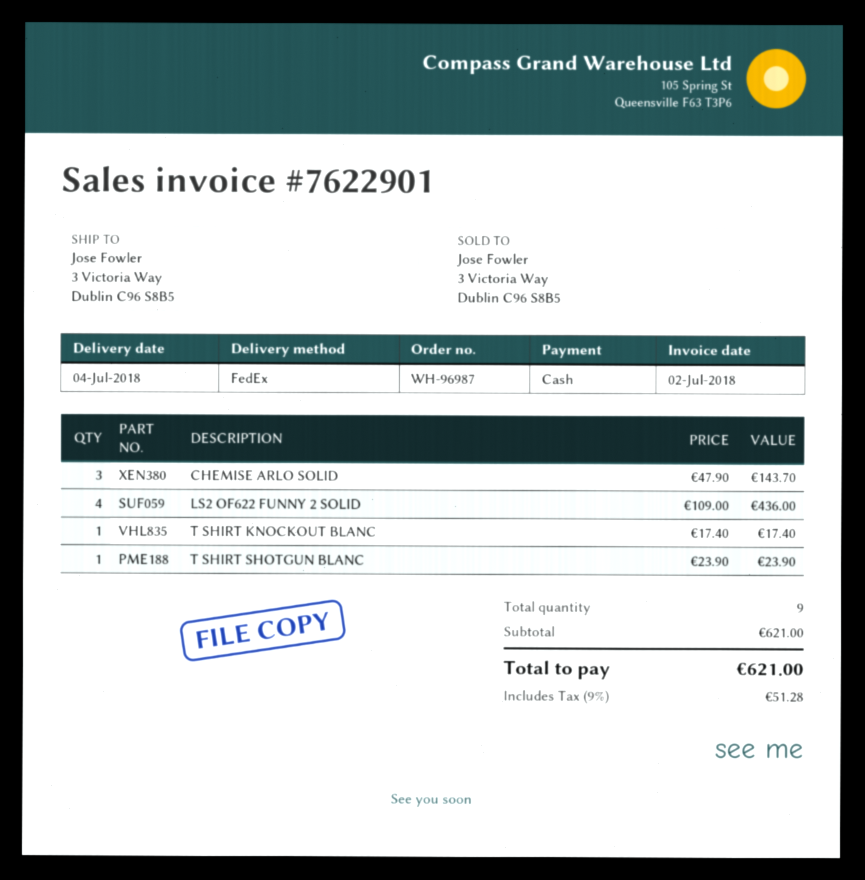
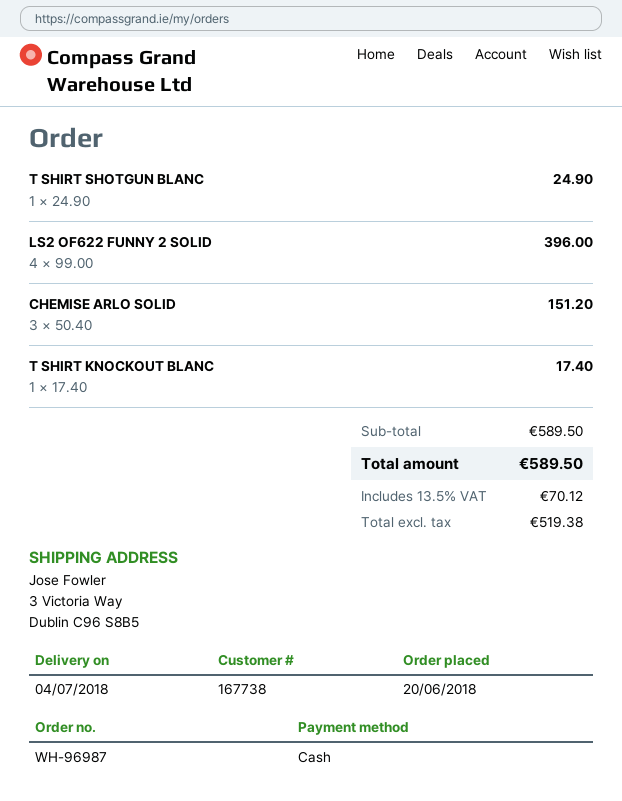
CHEMISE ARLO SOLID: 3 x 47.90 = 143.70 -> 3 x 50.40 = 151.20
LS2 OF622 FUNNY 2 SOLID: 4 x 109.00 = 436.00 -> 4 x 99.00 = 396.00
T SHIRT SHOTGUN BLANC: 1 x 23.90 = 23.90 -> 1 x 24.90 = 24.90
subtotal: 621.00 -> 589.50
tax: 9% = 51.28 -> 13.5% = 70.12
total: 621.00 -> 589.50

